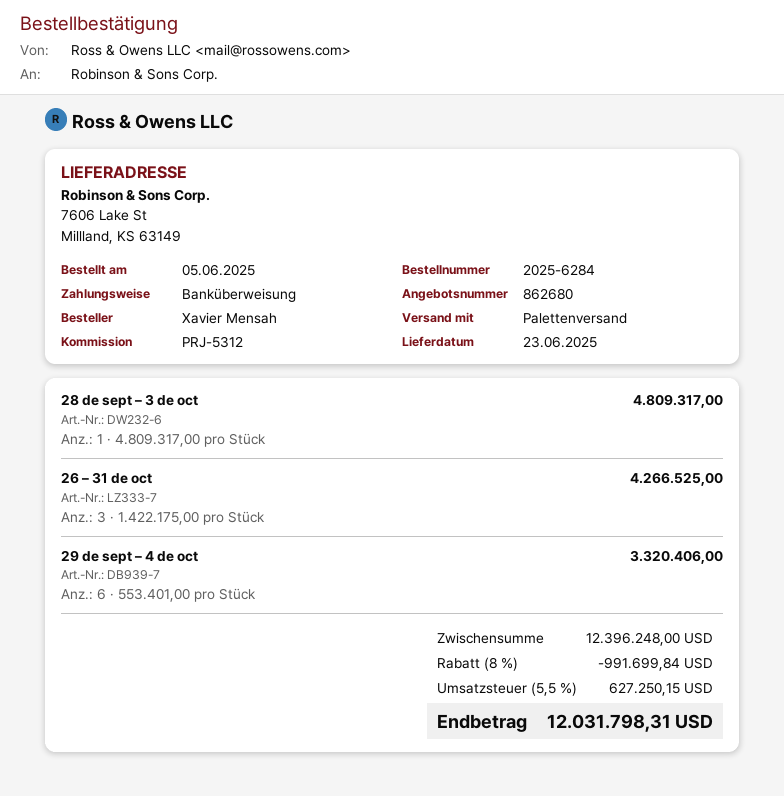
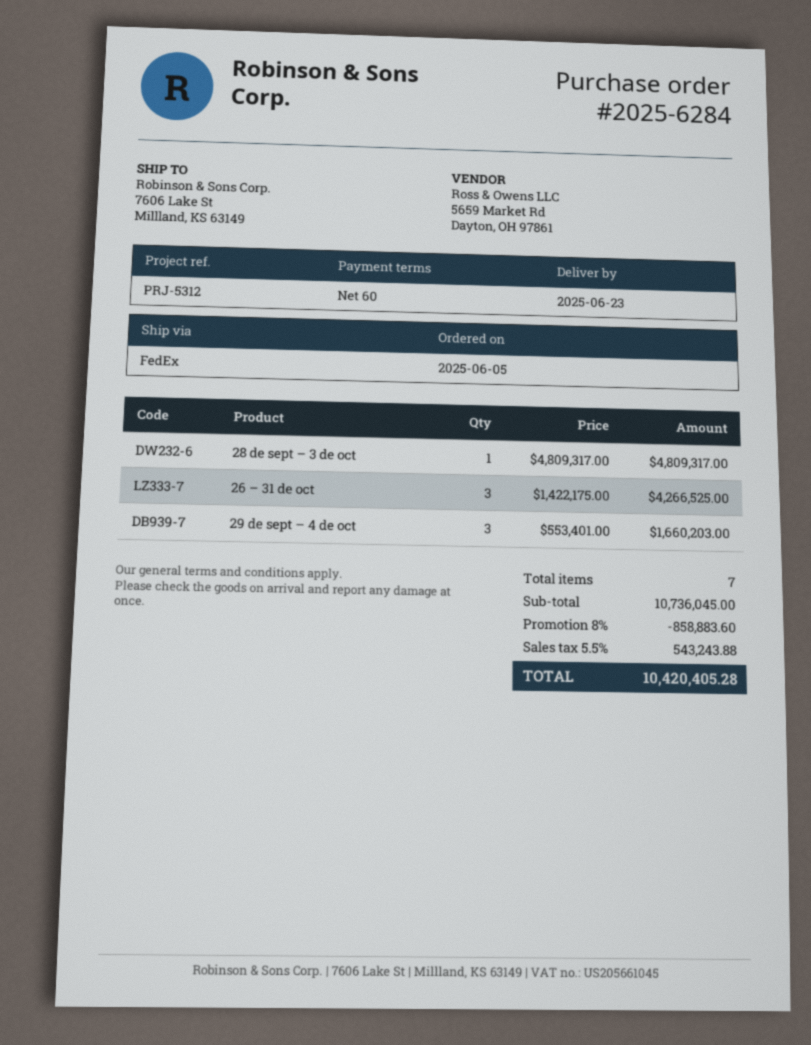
shipping method: pallet freight -> FedEx
29 de sept – 4 de oct: 6 x 553401.00 = 3320406.00 -> 3 x 553401.00 = 1660203.00
subtotal: 12396248.00 -> 10736045.00
discount: 8% = 991699.84 -> 8% = 858883.60
tax: 5.5% = 627250.15 -> 5.5% = 543243.88
total: 12031798.31 -> 10420405.28

